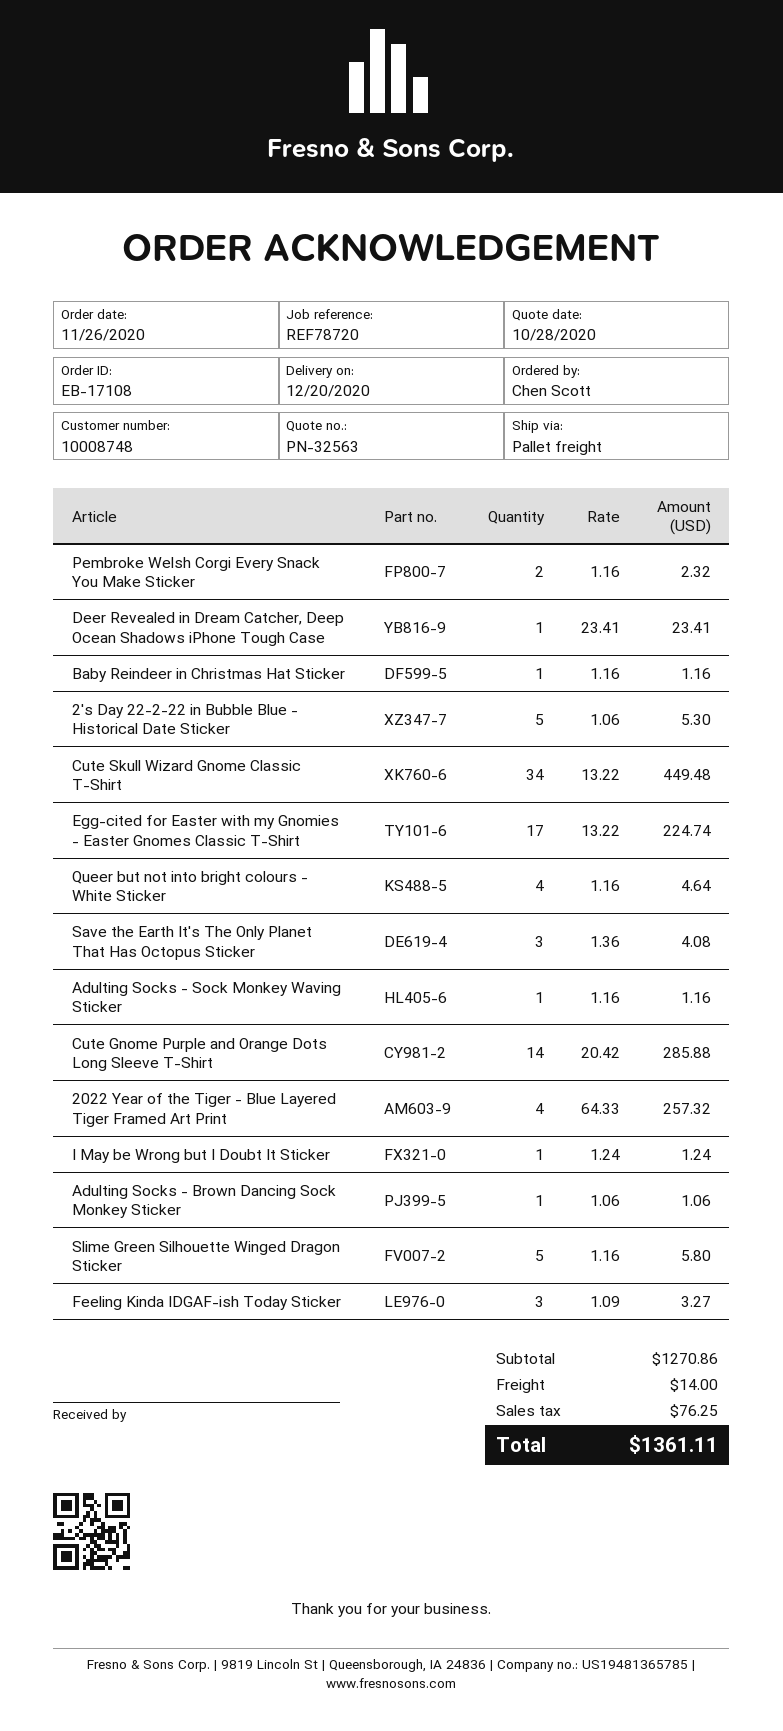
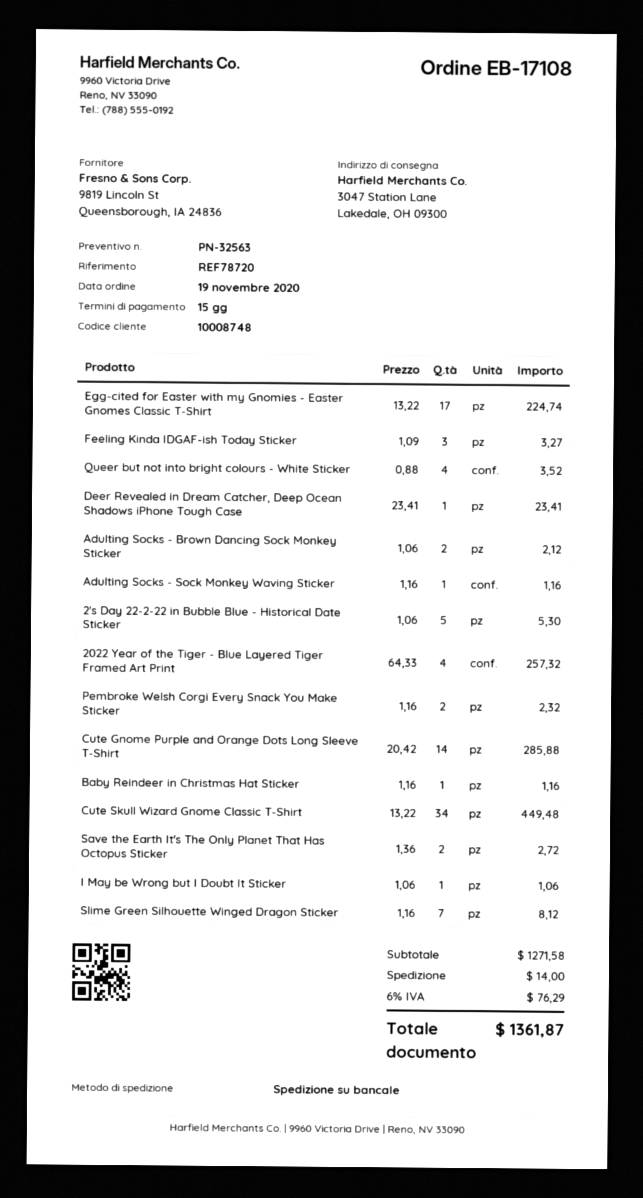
order date: 2020-11-26 -> 2020-11-19
Queer but not into bright colours - White Sticker: 4 x 1.16 = 4.64 -> 4 x 0.88 = 3.52
Save the Earth It's The Only Planet That Has Octopus Sticker: 3 x 1.36 = 4.08 -> 2 x 1.36 = 2.72
I May be Wrong but I Doubt It Sticker: 1 x 1.24 = 1.24 -> 1 x 1.06 = 1.06
Adulting Socks - Brown Dancing Sock Monkey Sticker: 1 x 1.06 = 1.06 -> 2 x 1.06 = 2.12
Slime Green Silhouette Winged Dragon Sticker: 5 x 1.16 = 5.80 -> 7 x 1.16 = 8.12
subtotal: 1270.86 -> 1271.58
tax: 76.25 -> 76.29
total: 1361.11 -> 1361.87

